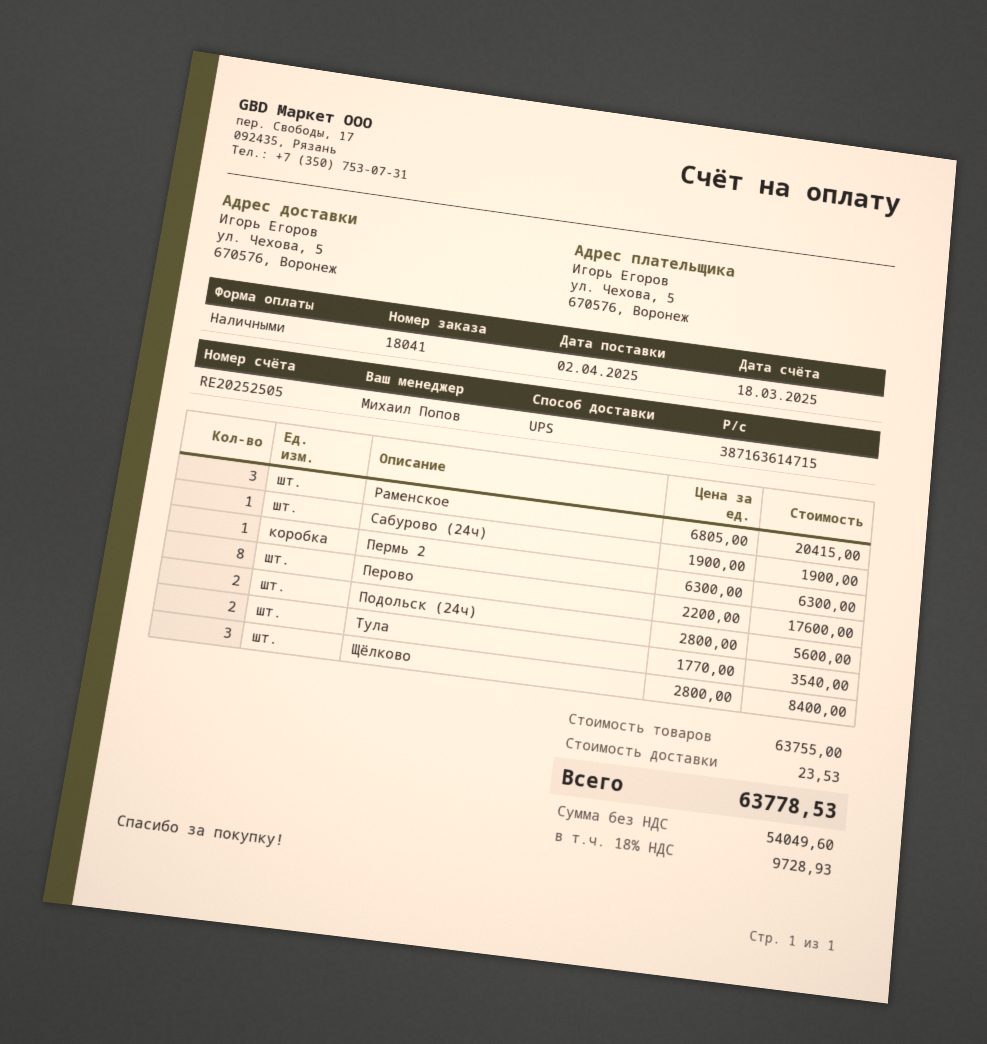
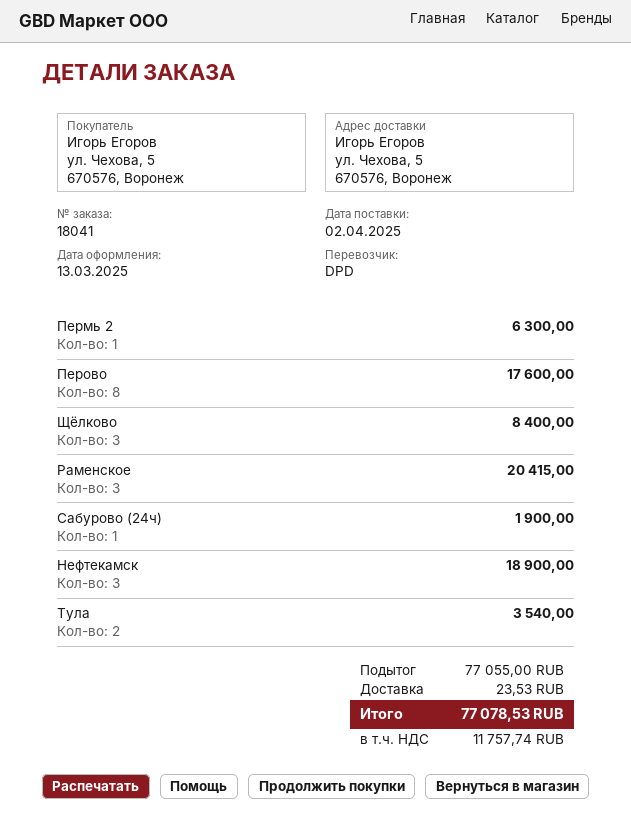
shipping method: UPS -> DPD
Подольск (24ч): 2 for 5600.00 -> none
Нефтекамск: none -> 3 for 18900.00
subtotal: 63755.00 -> 77055.00
tax: 9728.93 -> 11757.74
total: 63778.53 -> 77078.53

